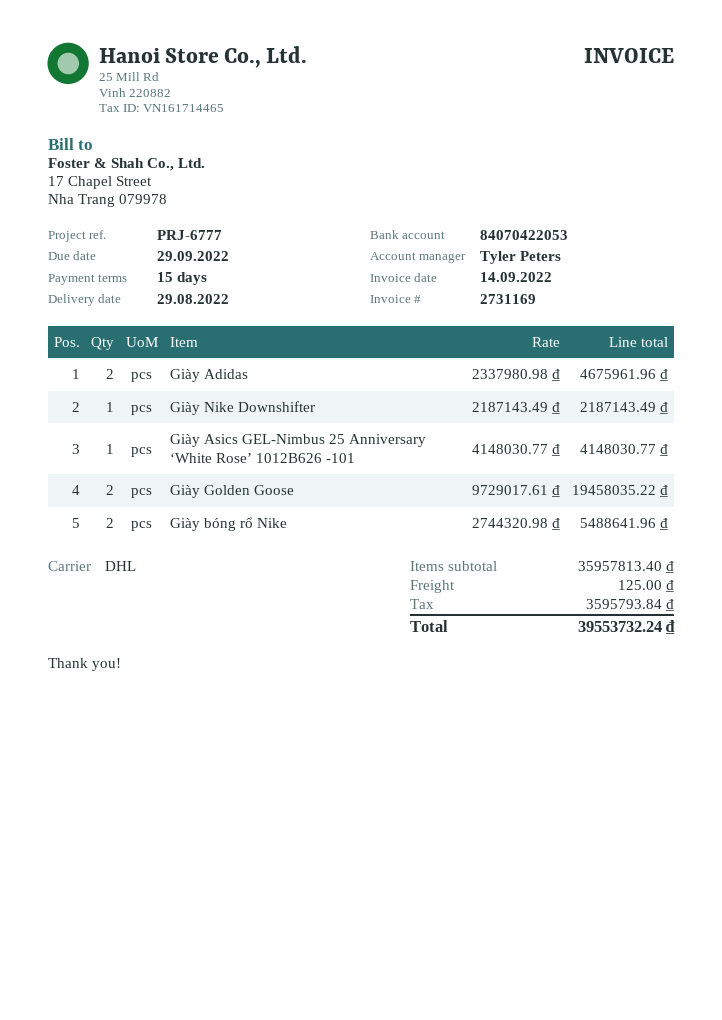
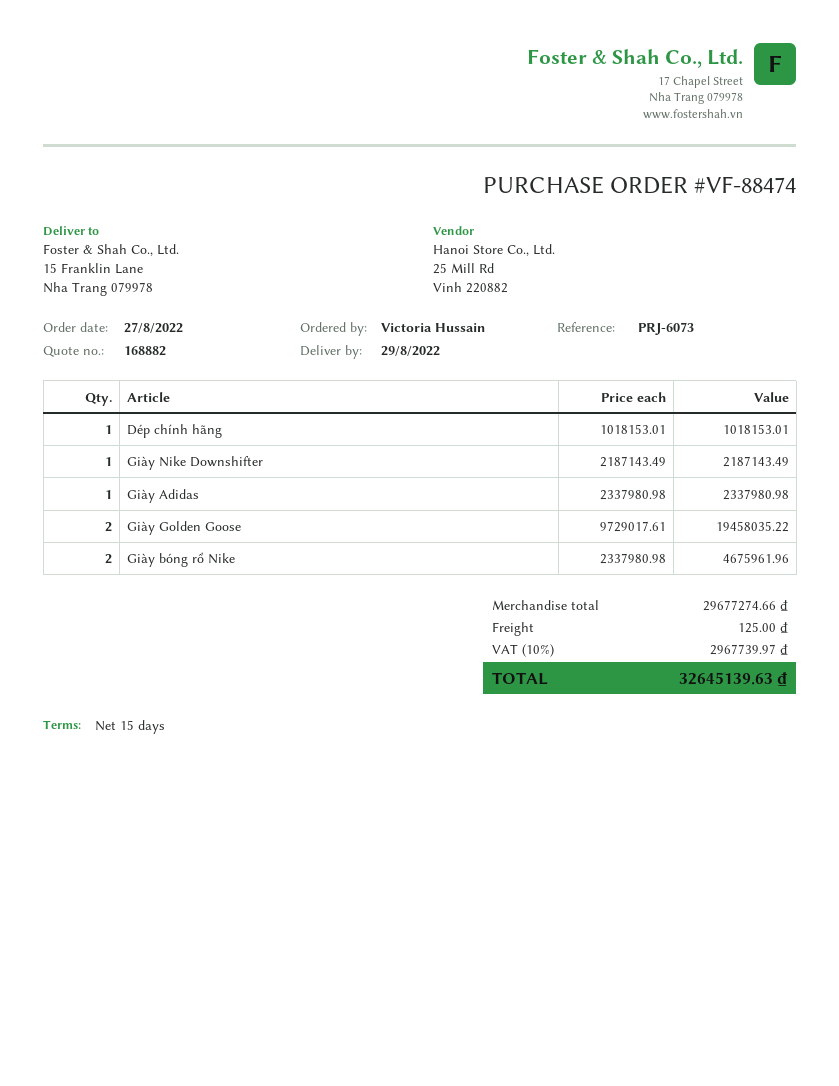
reference: PRJ-6777 -> PRJ-6073
Giày Adidas: 2 x 2337980.98 = 4675961.96 -> 1 x 2337980.98 = 2337980.98
Giày Asics GEL-Nimbus 25 Anniversary ‘White Rose’ 1012B626 -101: 1 x 4148030.77 = 4148030.77 -> none
Giày bóng rổ Nike: 2 x 2744320.98 = 5488641.96 -> 2 x 2337980.98 = 4675961.96
Dép chính hãng: none -> 1 x 1018153.01 = 1018153.01
subtotal: 35957813.40 -> 29677274.66
tax: 3595793.84 -> 2967739.97
total: 39553732.24 -> 32645139.63

